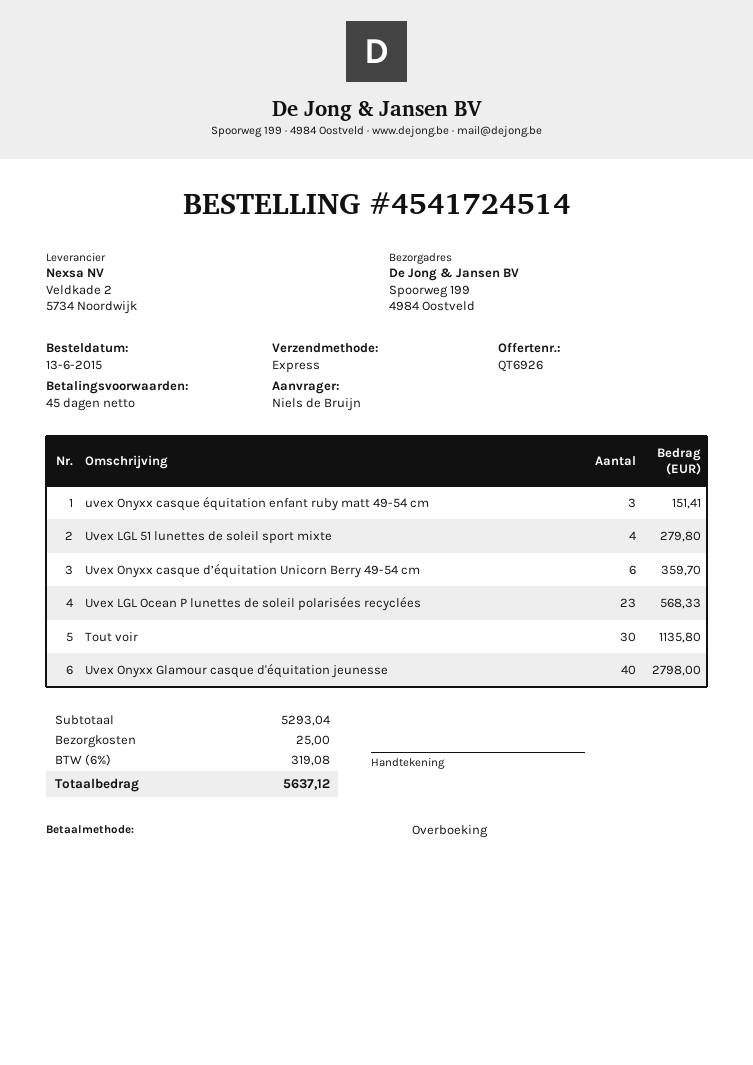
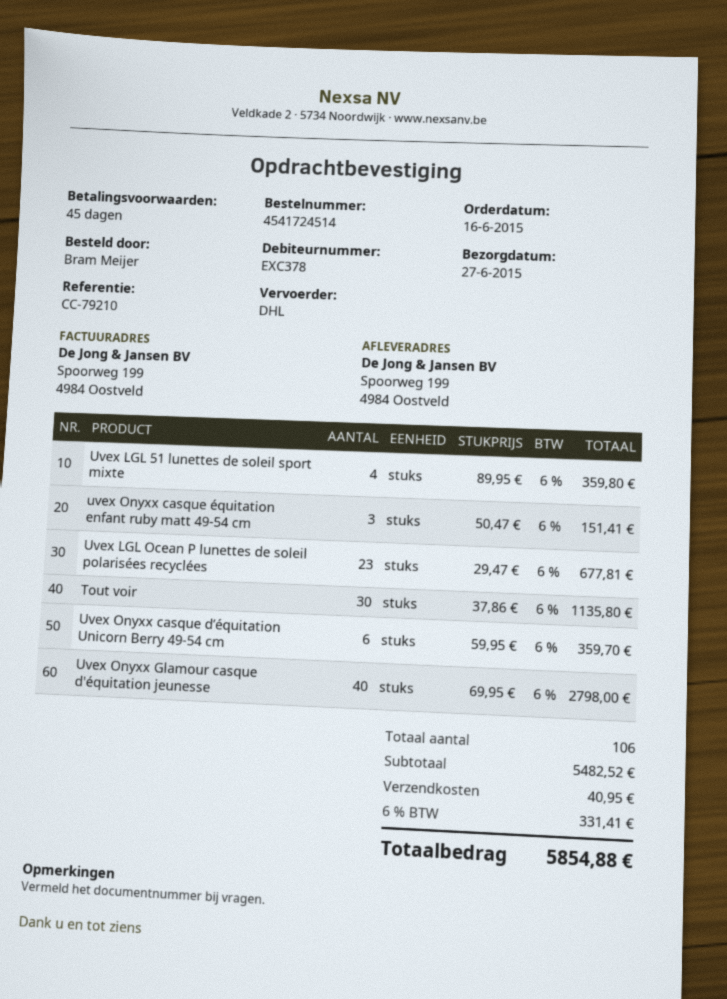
order date: 2015-06-13 -> 2015-06-16
ordered by: Niels de Bruijn -> Bram Meijer
shipping method: express -> DHL
Uvex LGL 51 lunettes de soleil sport mixte: 4 for 279.80 -> 4 for 359.80
Uvex LGL Ocean P lunettes de soleil polarisées recyclées: 23 for 568.33 -> 23 for 677.81
subtotal: 5293.04 -> 5482.52
shipping: 25.00 -> 40.95
tax: 6% = 319.08 -> 6% = 331.41
total: 5637.12 -> 5854.88

